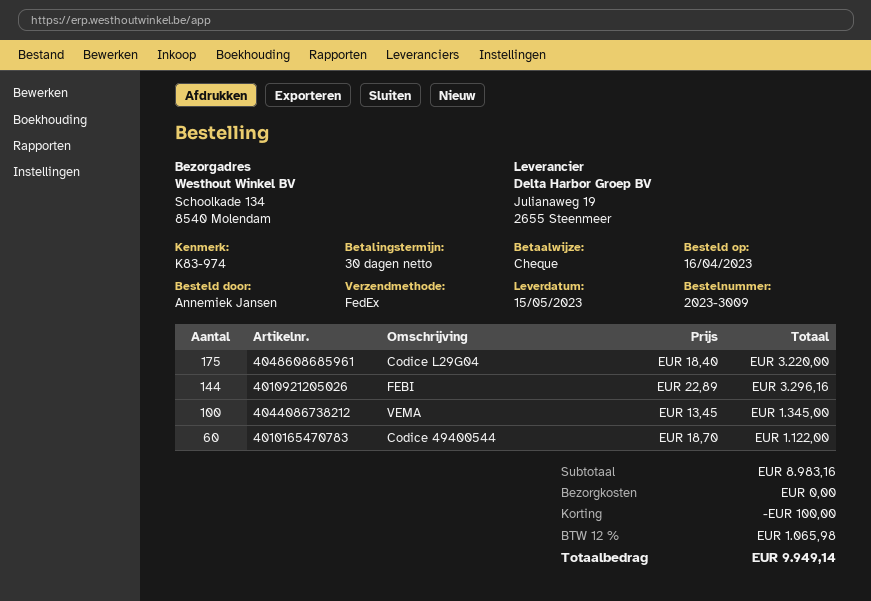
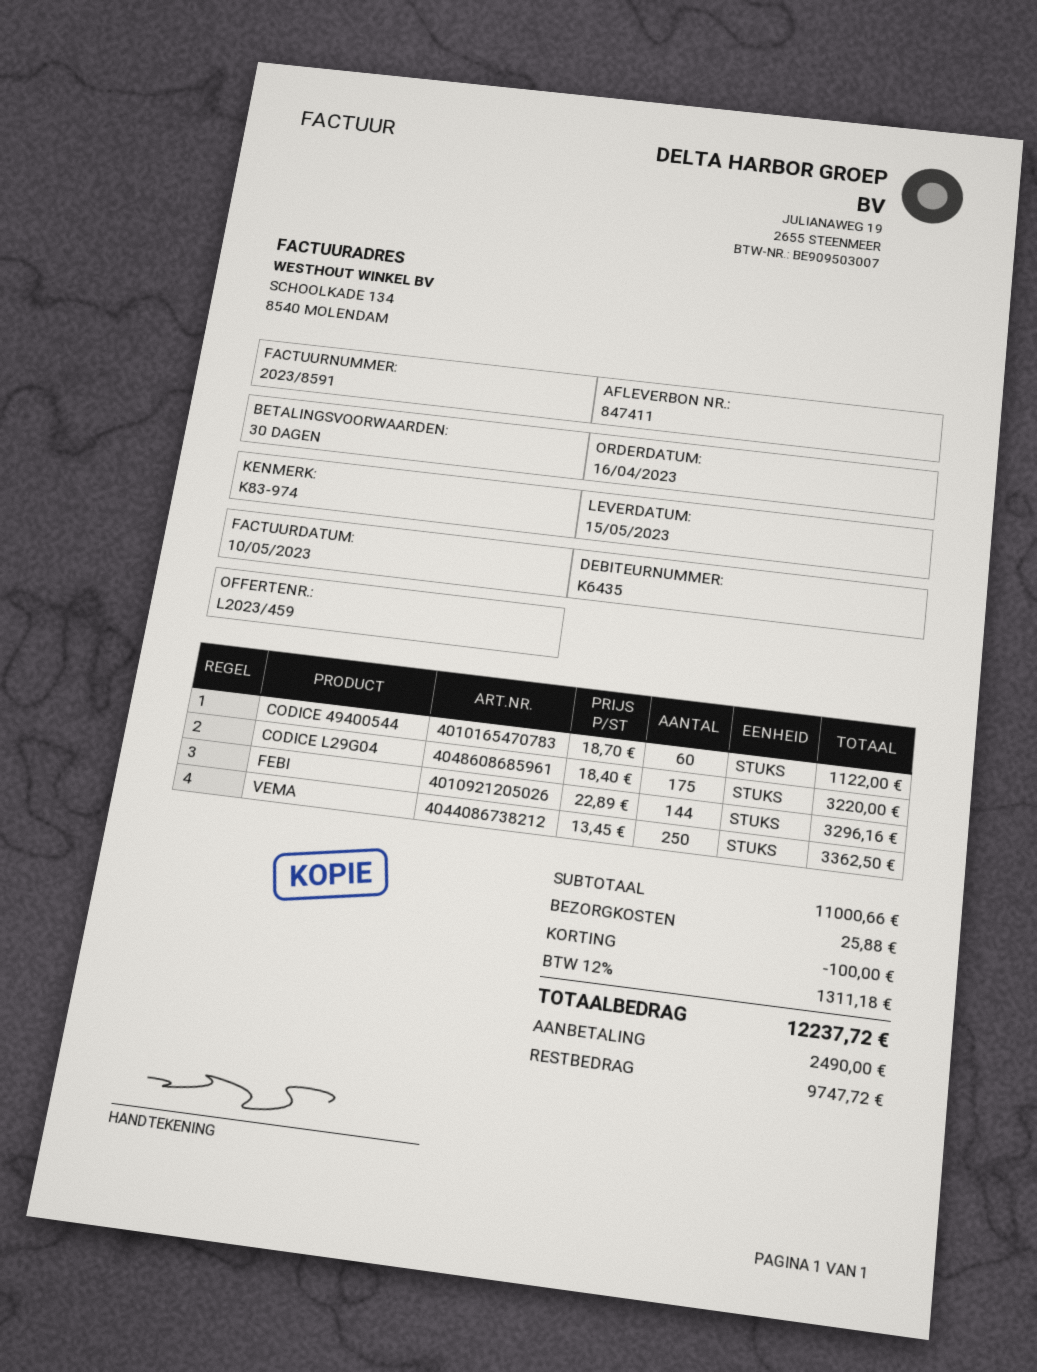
VEMA: 100 x 13.45 = 1345.00 -> 250 x 13.45 = 3362.50
subtotal: 8983.16 -> 11000.66
shipping: 0.00 -> 25.88
tax: 12% = 1065.98 -> 12% = 1311.18
total: 9949.14 -> 12237.72

